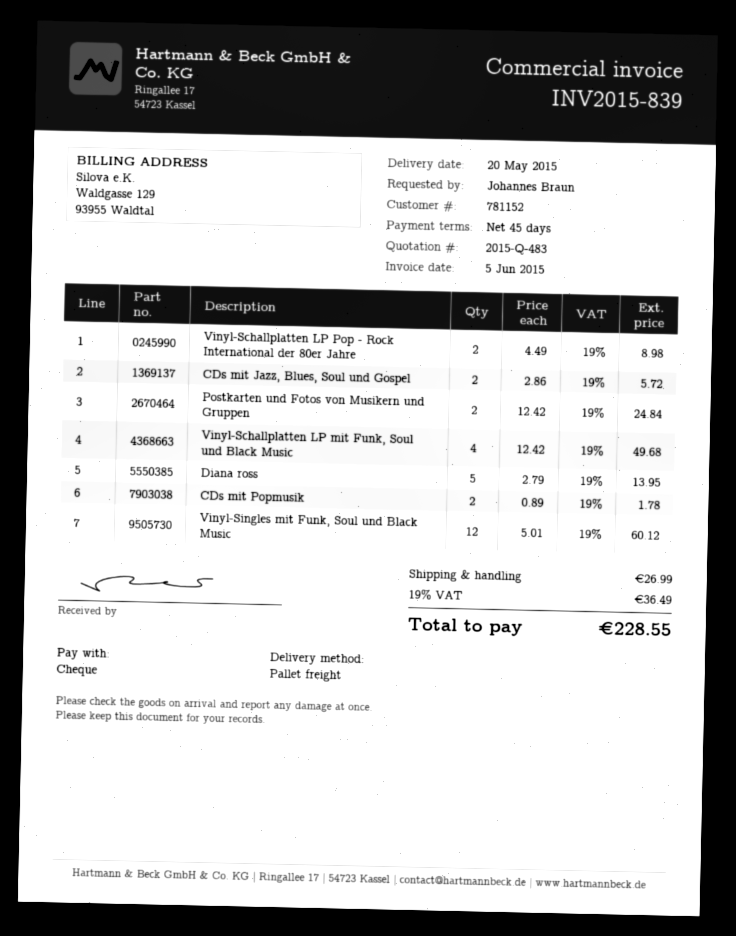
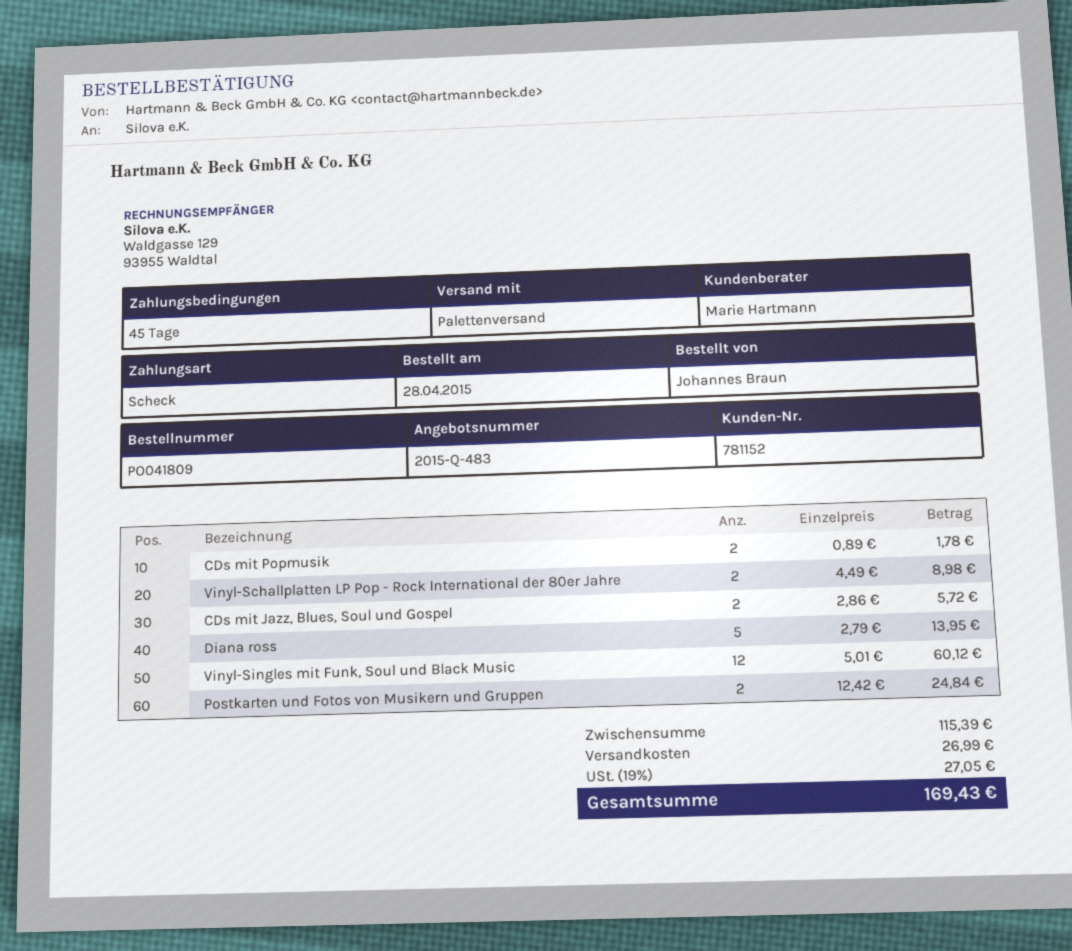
Vinyl-Schallplatten LP mit Funk, Soul und Black Music: 4 x 12.42 = 49.68 -> none
tax: 19% = 36.49 -> 19% = 27.05
total: 228.55 -> 169.43

